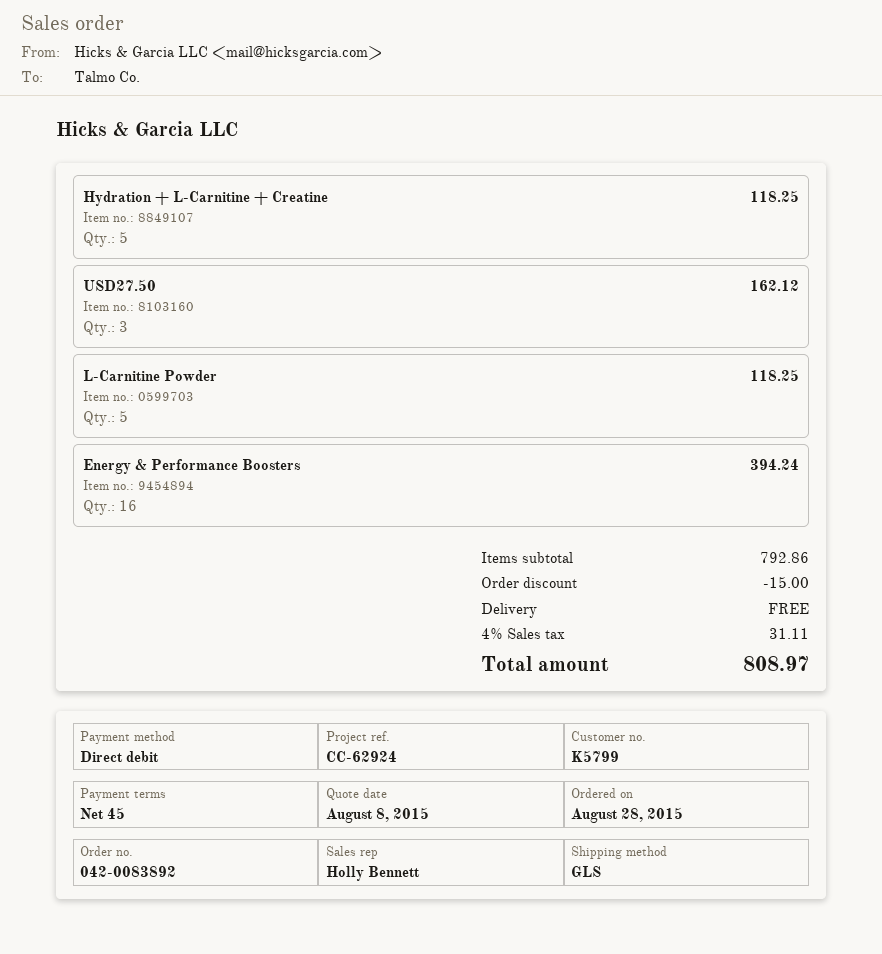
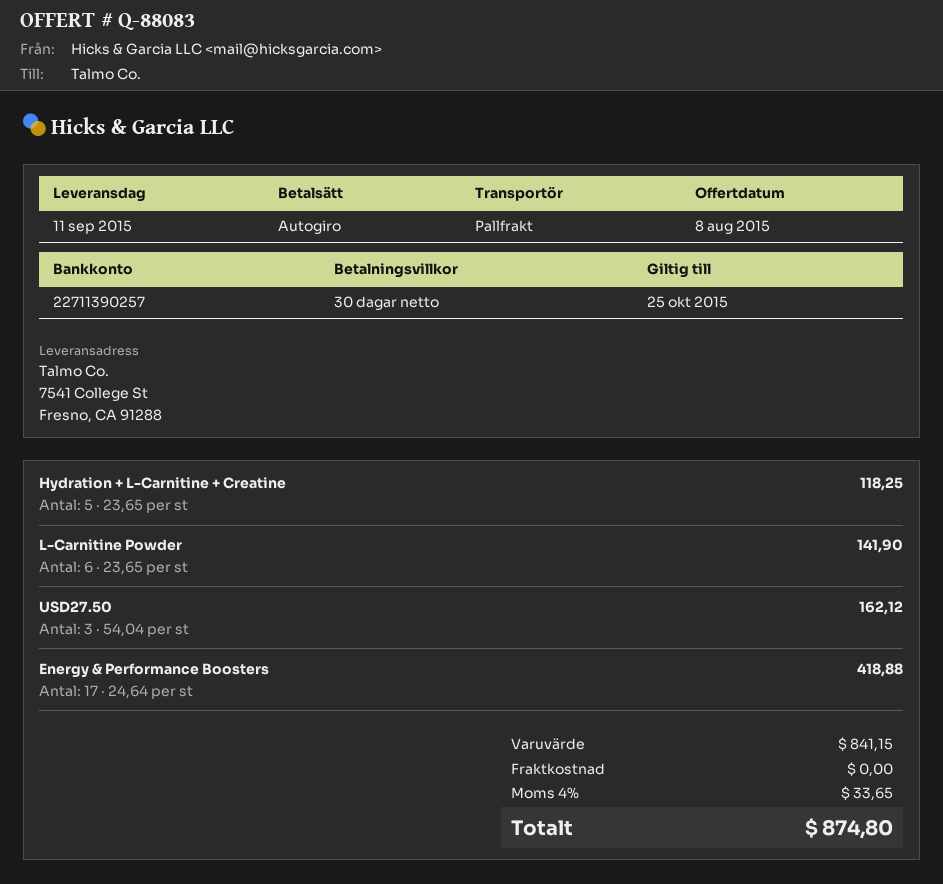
payment terms: 45 days -> 30 days
shipping method: GLS -> pallet freight
L-Carnitine Powder: 5 for 118.25 -> 6 for 141.90
Energy & Performance Boosters: 16 for 394.24 -> 17 for 418.88
subtotal: 792.86 -> 841.15
discount: 15.00 -> none
tax: 4% = 31.11 -> 4% = 33.65
total: 808.97 -> 874.80

